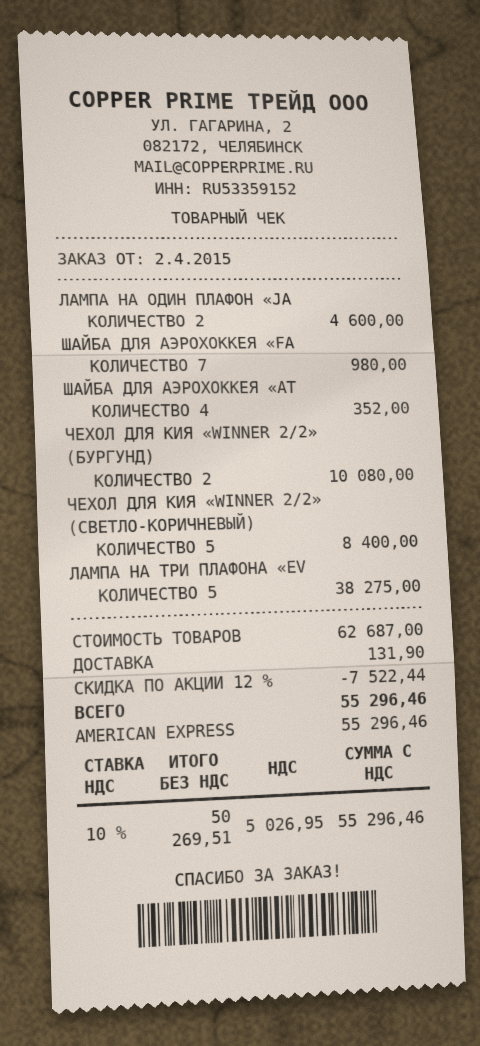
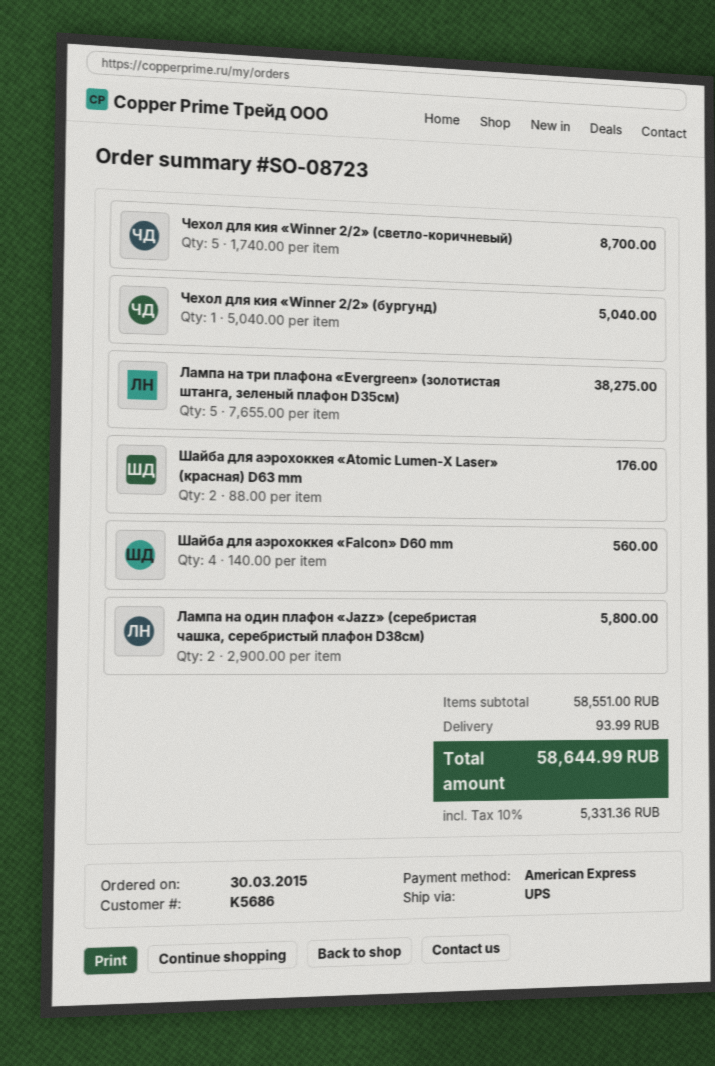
order date: 2015-04-02 -> 2015-03-30
ЛАМПА НА ОДИН ПЛАФОН «JA: 2 for 4600.00 -> 2 for 5800.00
ШАЙБА ДЛЯ АЭРОХОККЕЯ «FA: 7 for 980.00 -> 4 for 560.00
ШАЙБА ДЛЯ АЭРОХОККЕЯ «AT: 4 for 352.00 -> 2 for 176.00
ЧЕХОЛ ДЛЯ КИЯ «WINNER 2/2» (БУРГУНД): 2 for 10080.00 -> 1 for 5040.00
ЧЕХОЛ ДЛЯ КИЯ «WINNER 2/2» (СВЕТЛО-КОРИЧНЕВЫЙ): 5 for 8400.00 -> 5 for 8700.00
subtotal: 62687.00 -> 58551.00
discount: 12% = 7522.44 -> none
shipping: 131.90 -> 93.99
tax: 10% = 5026.95 -> 10% = 5331.36
total: 55296.46 -> 58644.99

